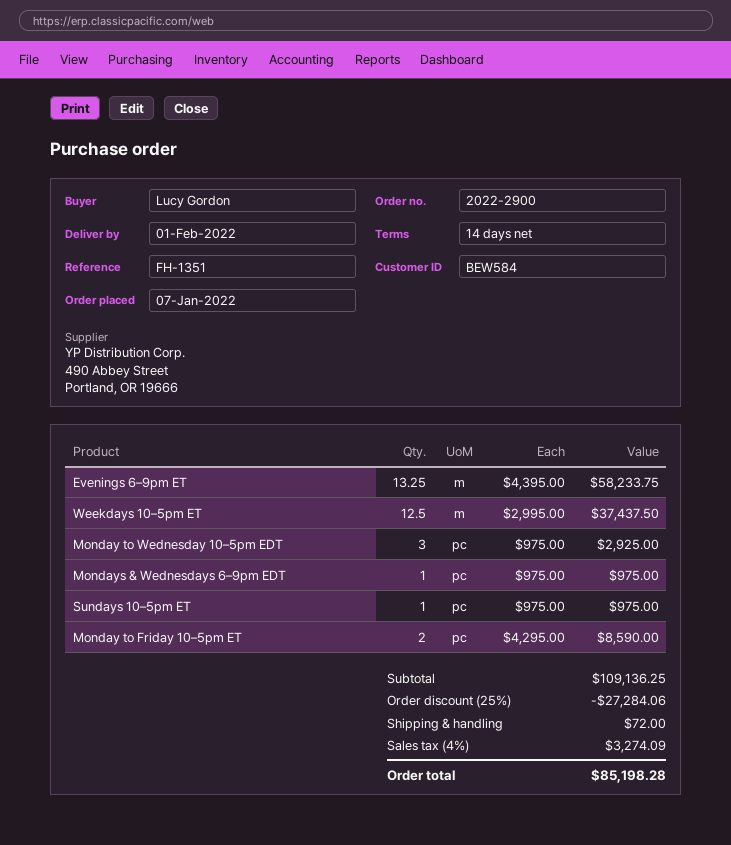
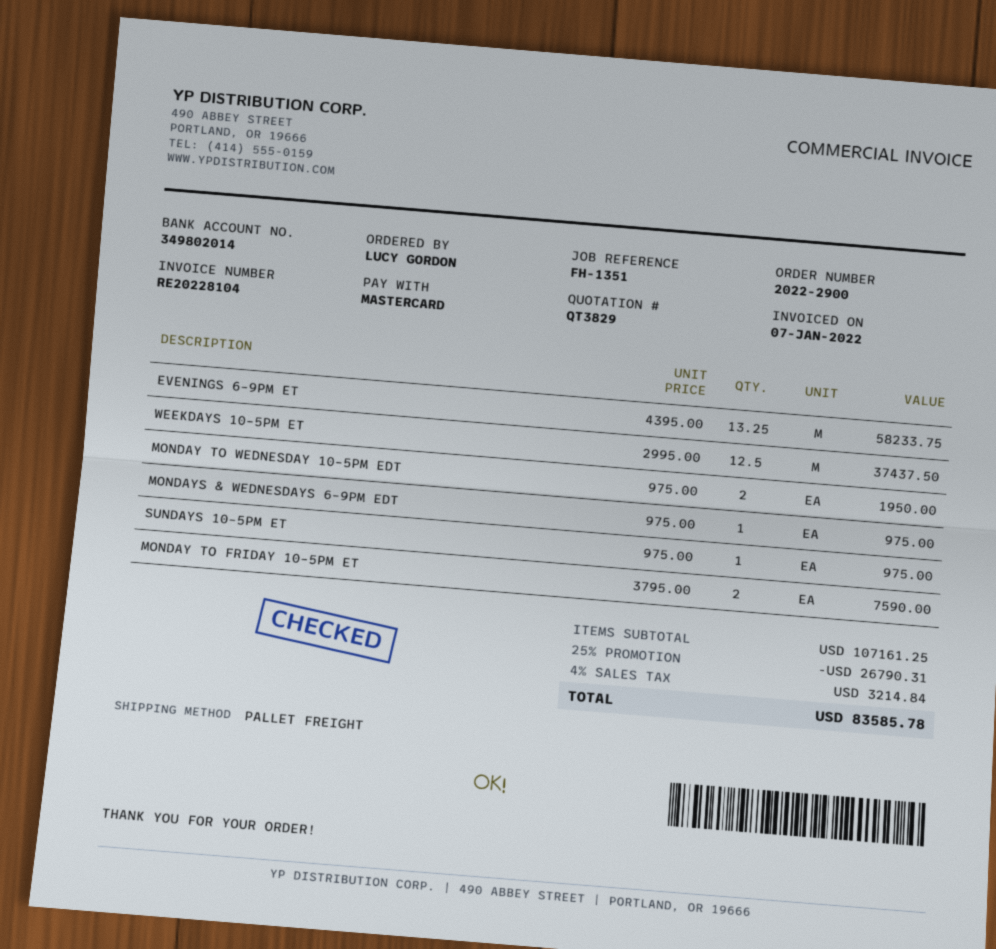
Monday to Wednesday 10–5pm EDT: 3 x 975.00 = 2925.00 -> 2 x 975.00 = 1950.00
Monday to Friday 10–5pm ET: 2 x 4295.00 = 8590.00 -> 2 x 3795.00 = 7590.00
subtotal: 109136.25 -> 107161.25
discount: 25% = 27284.06 -> 25% = 26790.31
shipping: 72.00 -> none
tax: 4% = 3274.09 -> 4% = 3214.84
total: 85198.28 -> 83585.78

